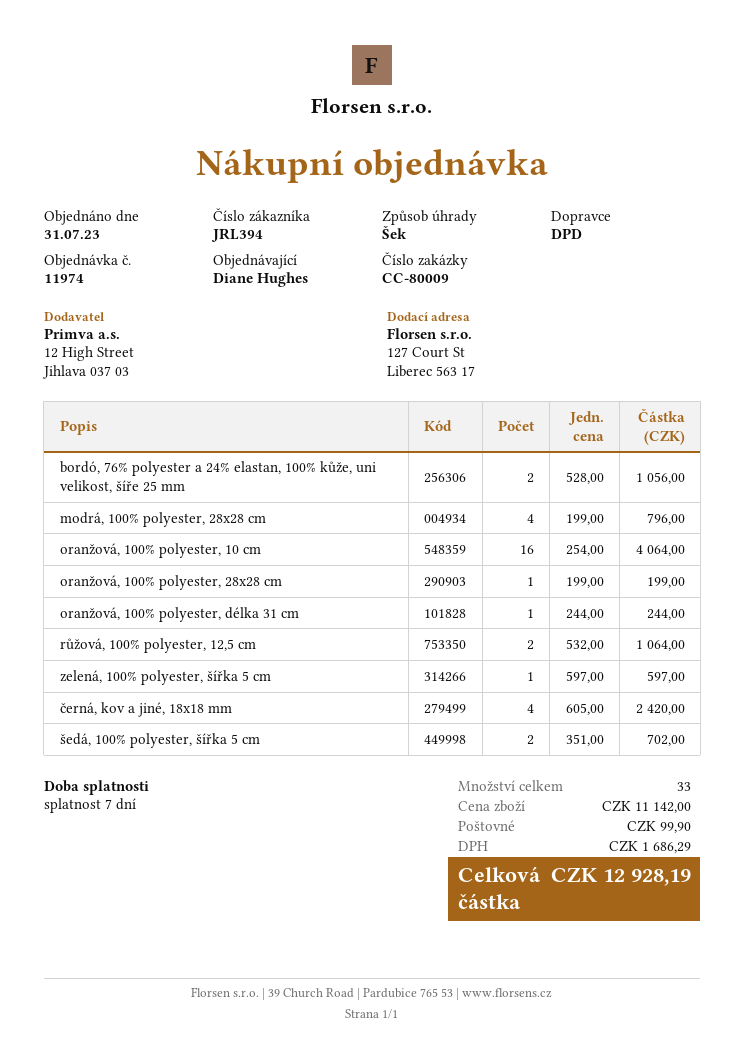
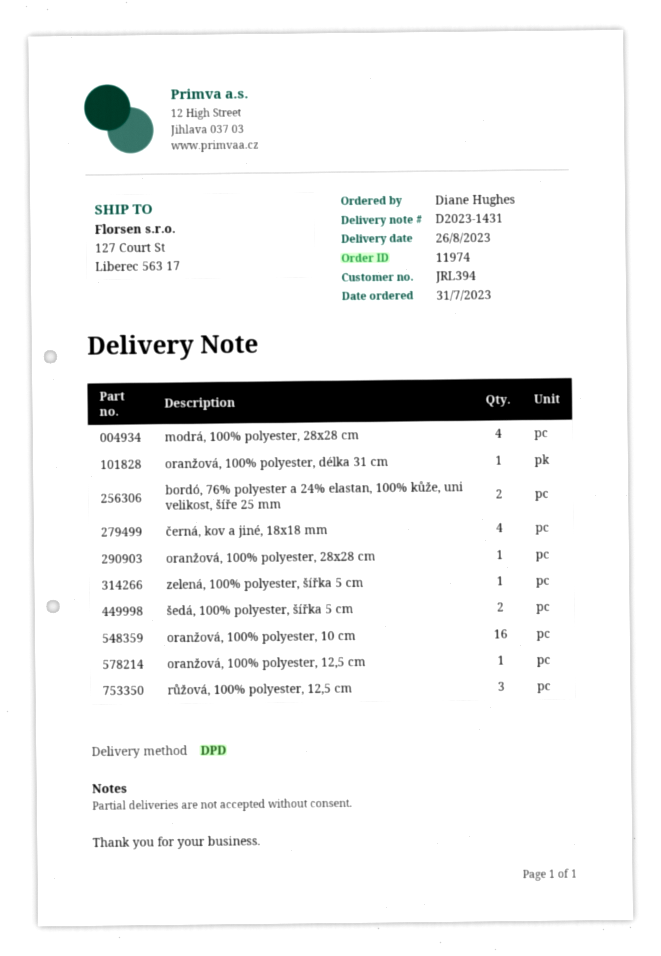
růžová, 100% polyester, 12,5 cm: 2 -> 3
oranžová, 100% polyester, 12,5 cm: none -> 1

